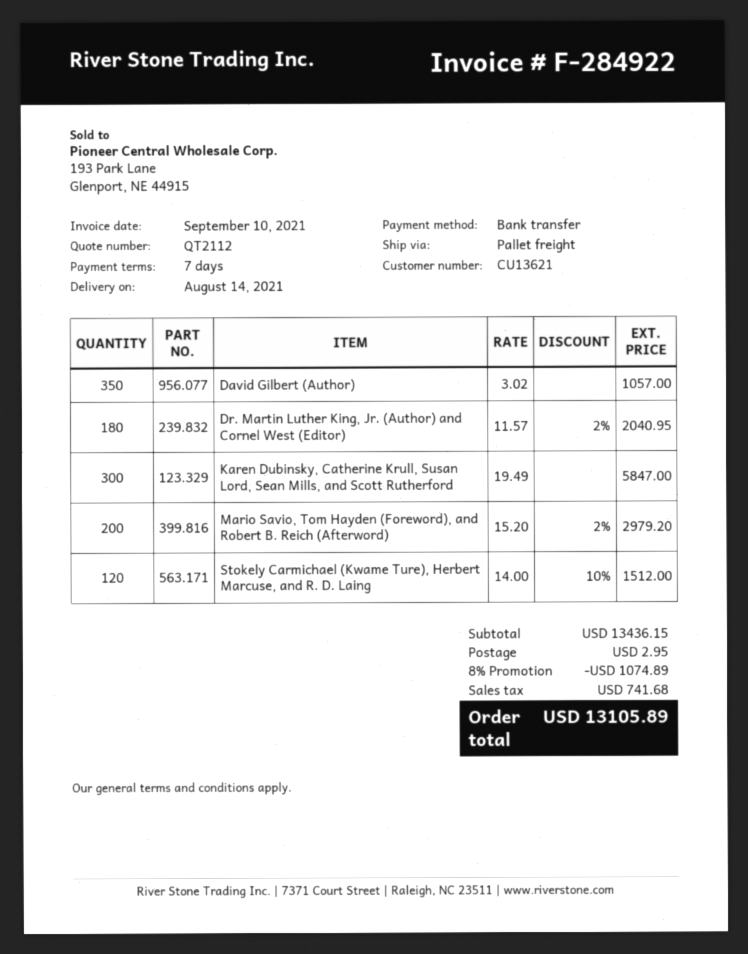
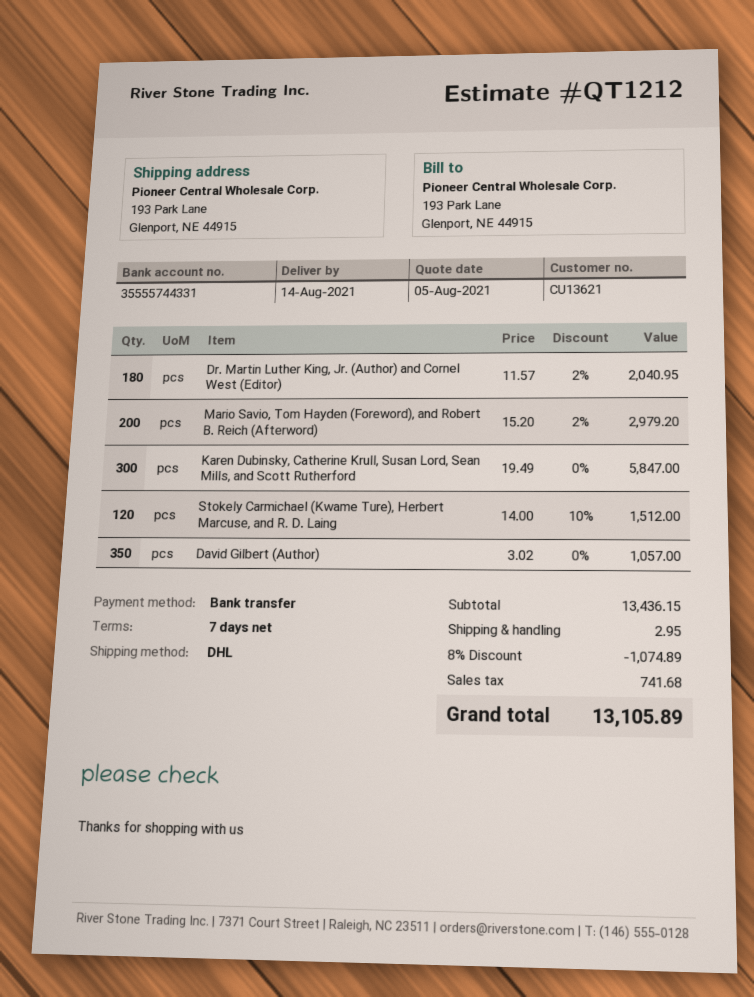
quote number: QT2112 -> QT1212
shipping method: pallet freight -> DHL

